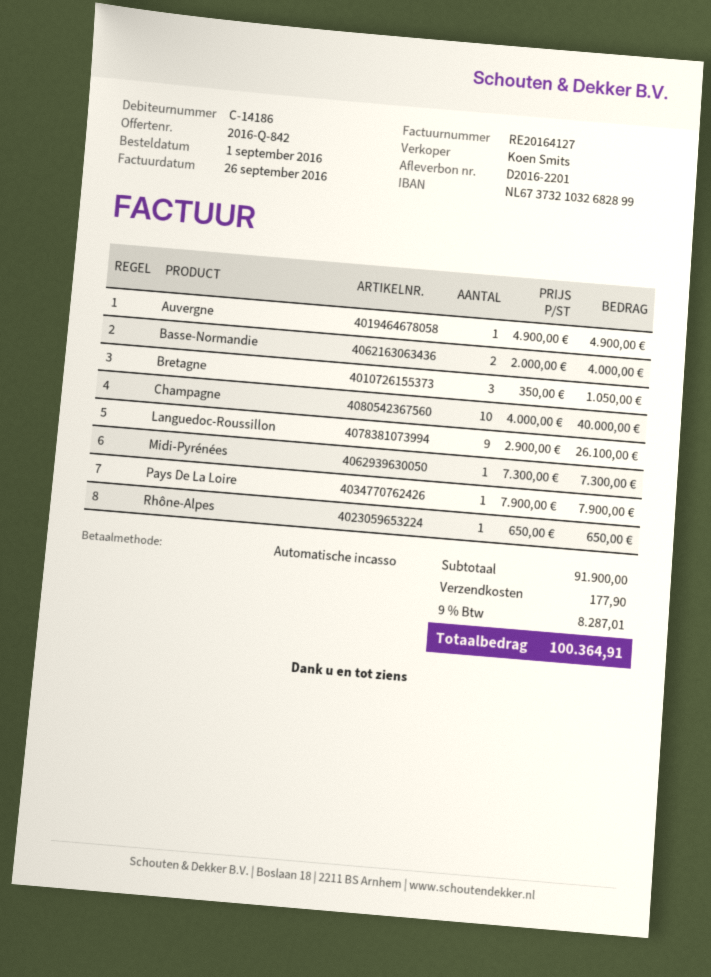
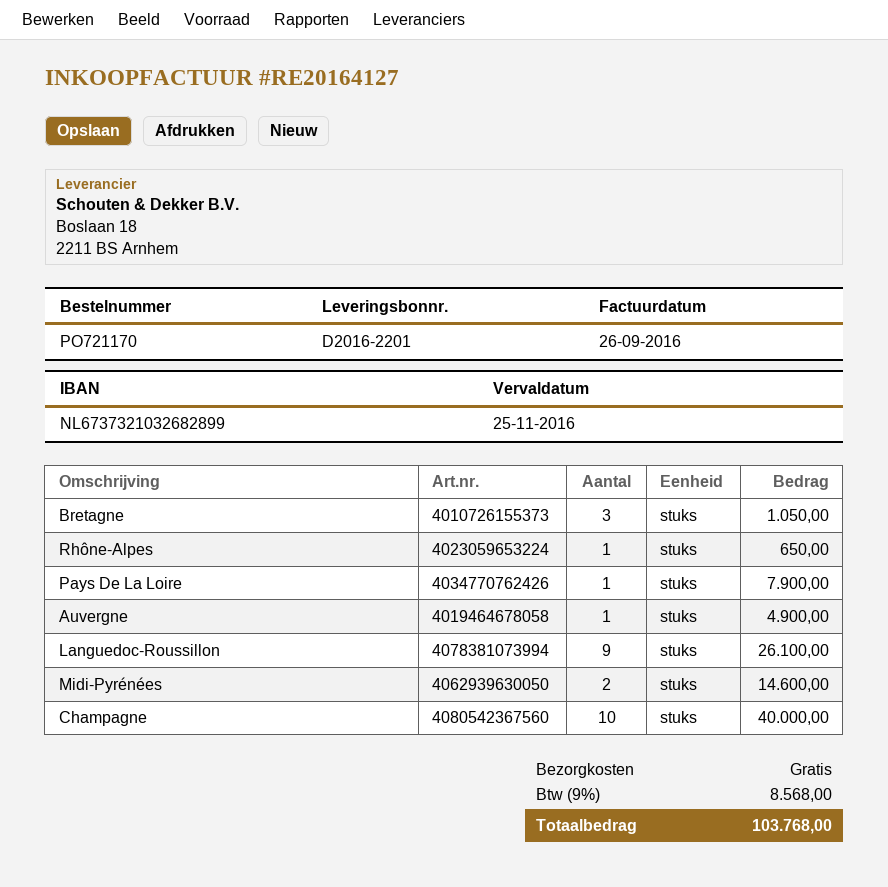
Basse-Normandie: 2 for 4000.00 -> none
Midi-Pyrénées: 1 for 7300.00 -> 2 for 14600.00
shipping: 177.90 -> 0.00
tax: 9% = 8287.01 -> 9% = 8568.00
total: 100364.91 -> 103768.00

